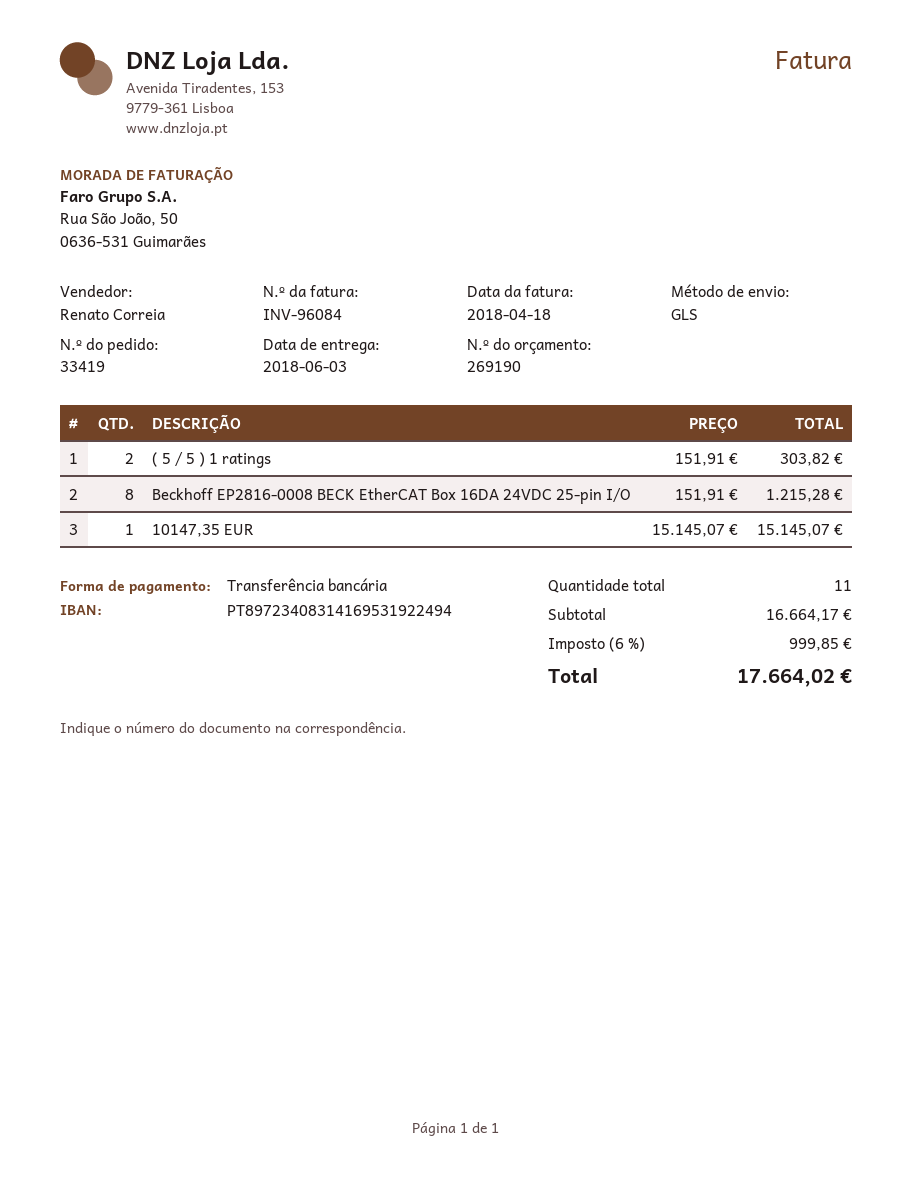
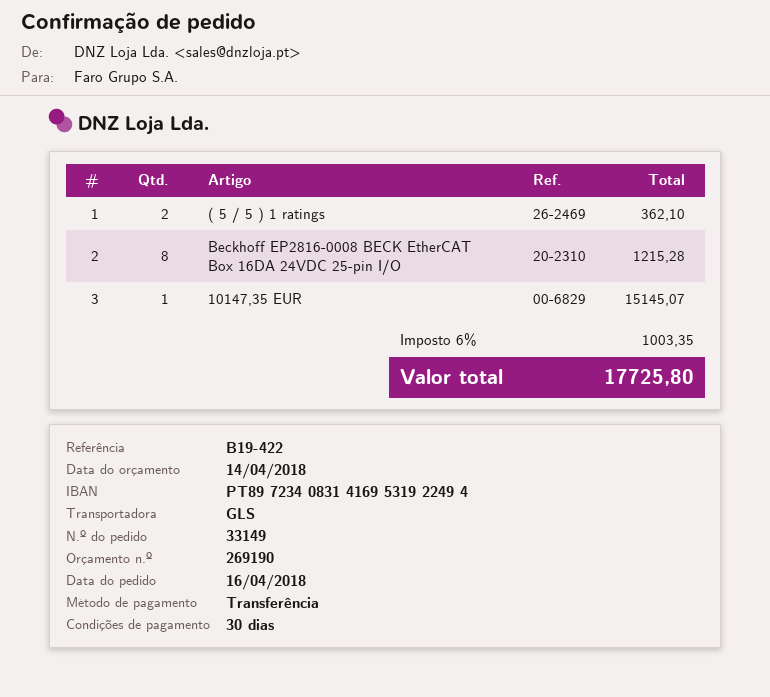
order number: 33419 -> 33149
( 5 / 5 ) 1 ratings: 2 for 303.82 -> 2 for 362.10
tax: 6% = 999.85 -> 6% = 1003.35
total: 17664.02 -> 17725.80

